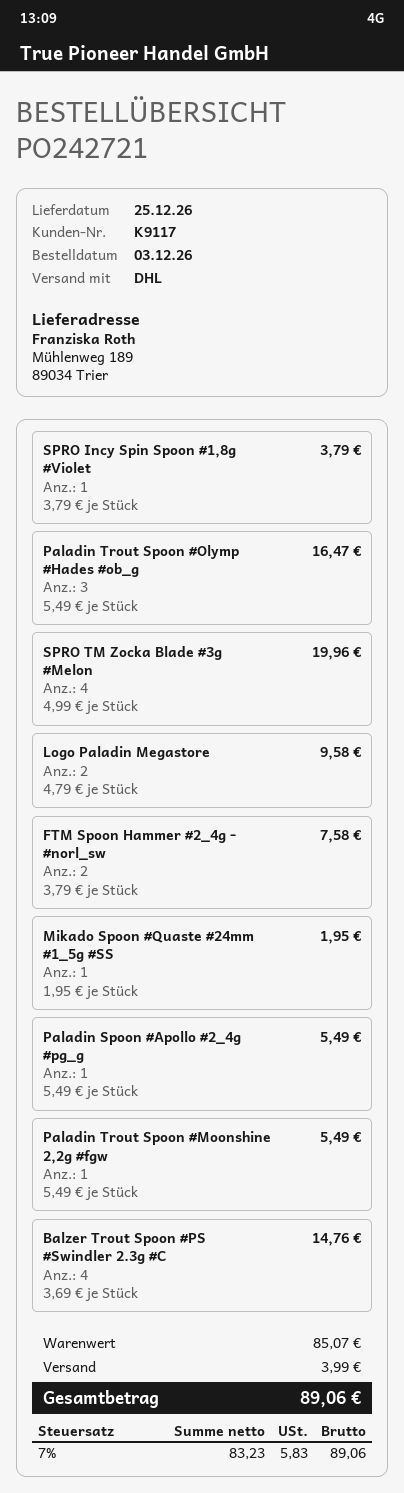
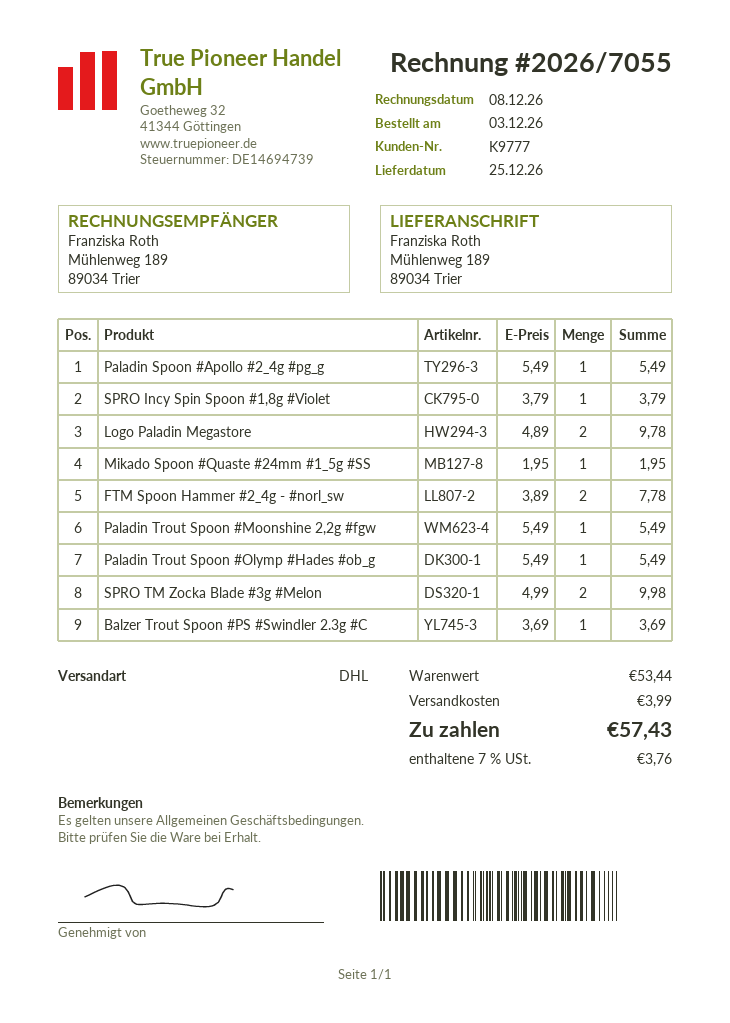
customer number: K9117 -> K9777
Paladin Trout Spoon #Olymp #Hades #ob_g: 3 x 5.49 = 16.47 -> 1 x 5.49 = 5.49
SPRO TM Zocka Blade #3g #Melon: 4 x 4.99 = 19.96 -> 2 x 4.99 = 9.98
Logo Paladin Megastore: 2 x 4.79 = 9.58 -> 2 x 4.89 = 9.78
FTM Spoon Hammer #2_4g - #norl_sw: 2 x 3.79 = 7.58 -> 2 x 3.89 = 7.78
Balzer Trout Spoon #PS #Swindler 2.3g #C: 4 x 3.69 = 14.76 -> 1 x 3.69 = 3.69
subtotal: 85.07 -> 53.44
tax: 7% = 5.83 -> 7% = 3.76
total: 89.06 -> 57.43

